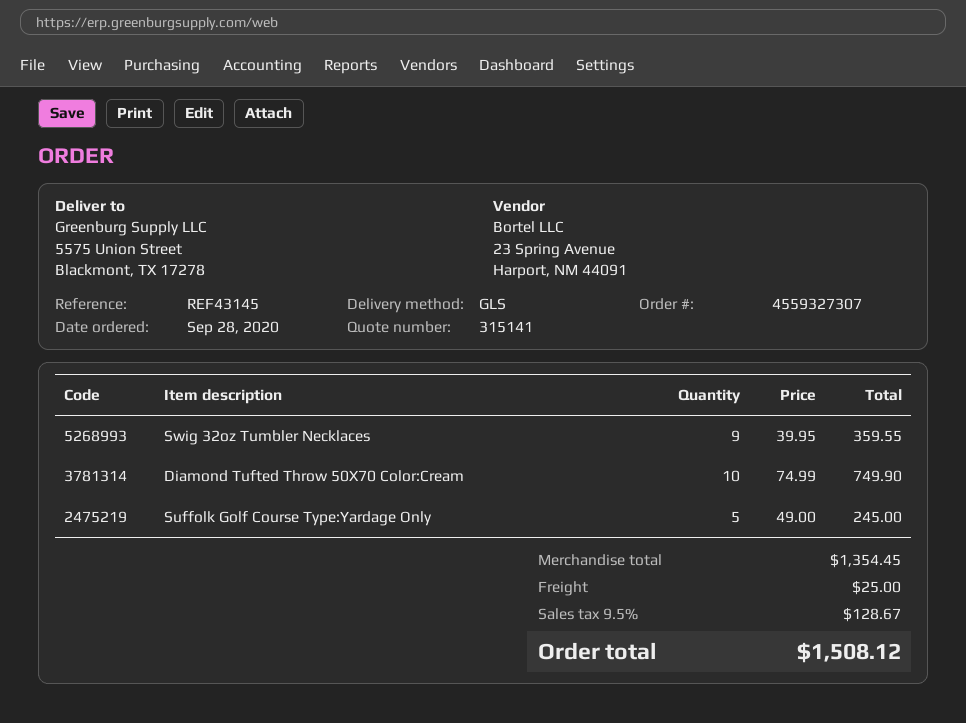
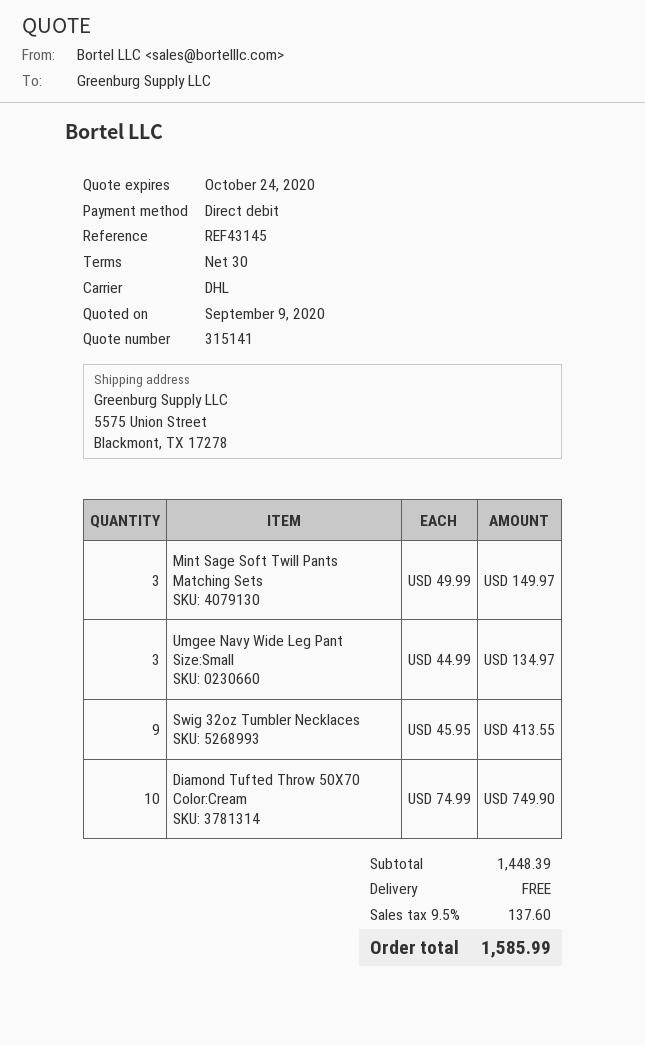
shipping method: GLS -> DHL
Swig 32oz Tumbler Necklaces: 9 x 39.95 = 359.55 -> 9 x 45.95 = 413.55
Suffolk Golf Course Type:Yardage Only: 5 x 49.00 = 245.00 -> none
Mint Sage Soft Twill Pants Matching Sets: none -> 3 x 49.99 = 149.97
Umgee Navy Wide Leg Pant Size:Small: none -> 3 x 44.99 = 134.97
subtotal: 1354.45 -> 1448.39
shipping: 25.00 -> 0.00
tax: 9.5% = 128.67 -> 9.5% = 137.60
total: 1508.12 -> 1585.99

